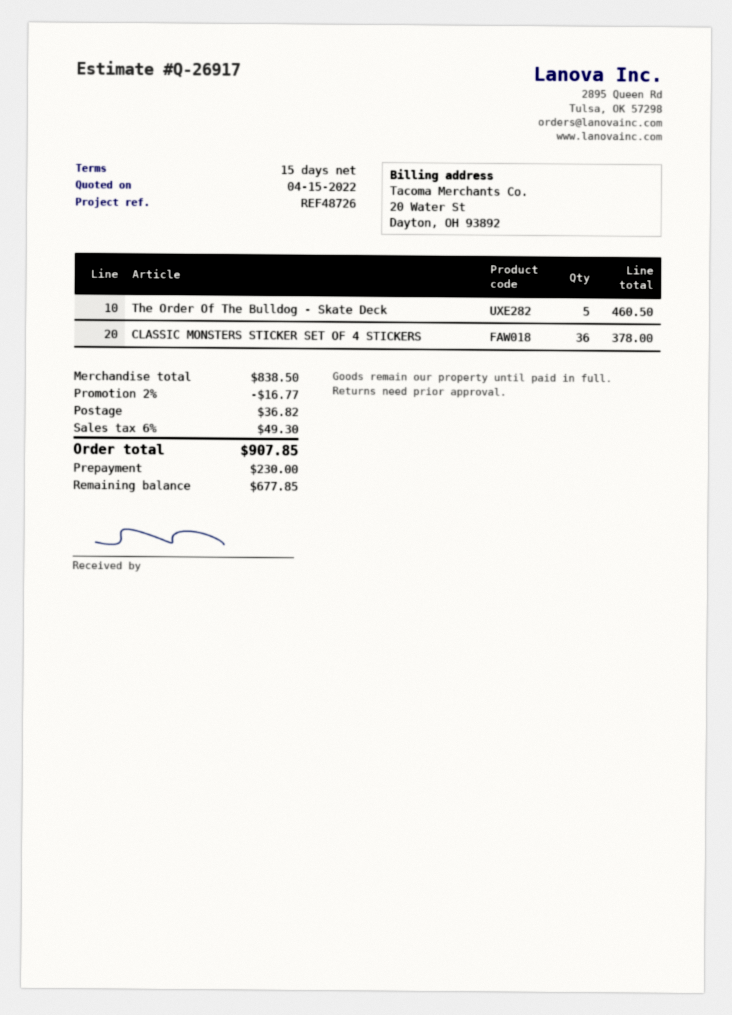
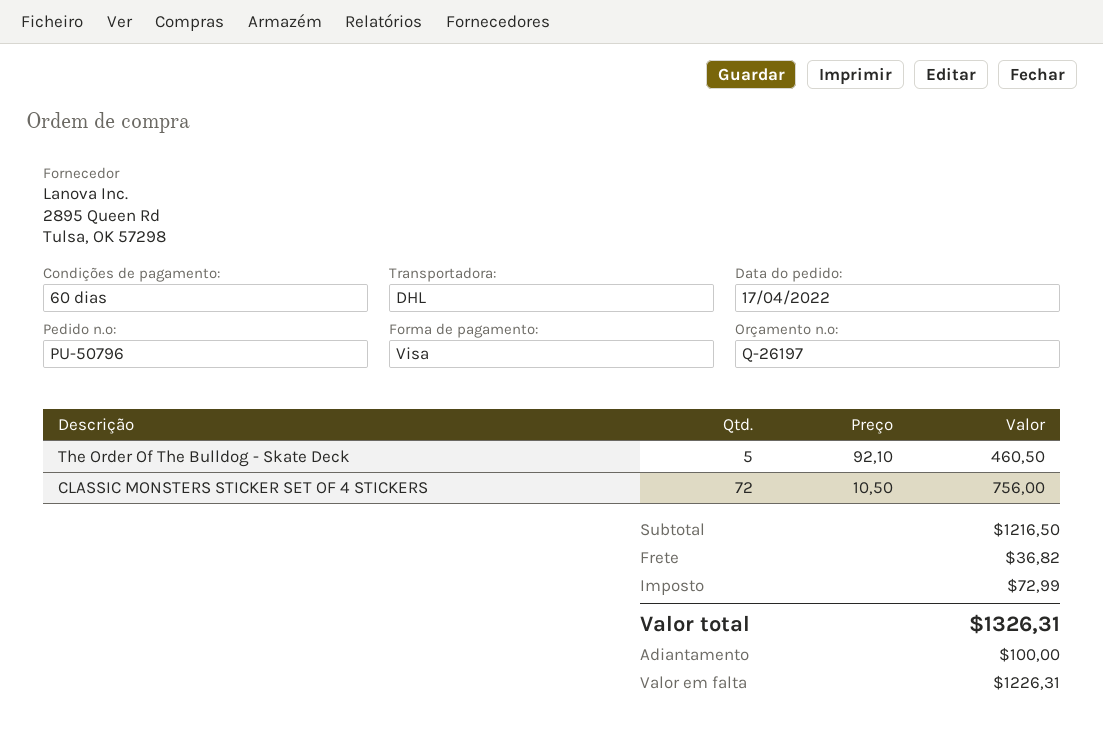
quote number: Q-26917 -> Q-26197
payment terms: 15 days -> 60 days
CLASSIC MONSTERS STICKER SET OF 4 STICKERS: 36 for 378.00 -> 72 for 756.00
subtotal: 838.50 -> 1216.50
discount: 2% = 16.77 -> none
tax: 49.30 -> 72.99
total: 907.85 -> 1326.31
deposit: 230.00 -> 100.00
balance: 677.85 -> 1226.31

